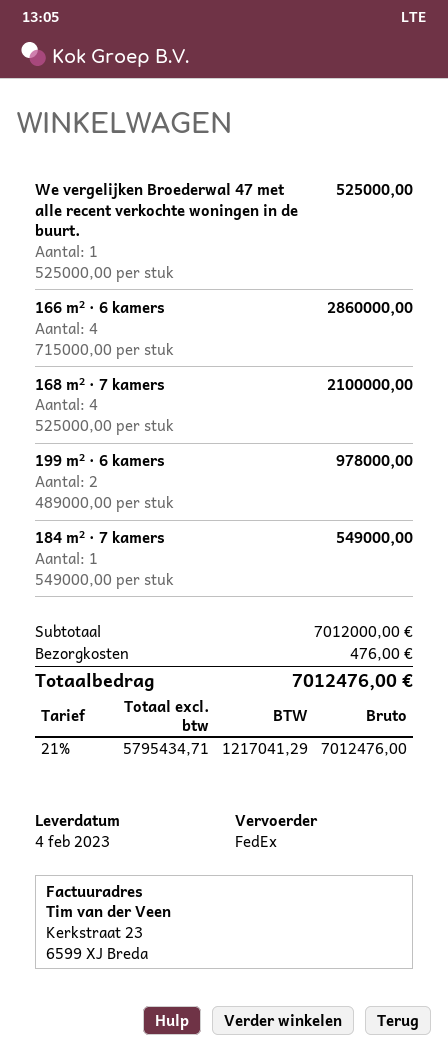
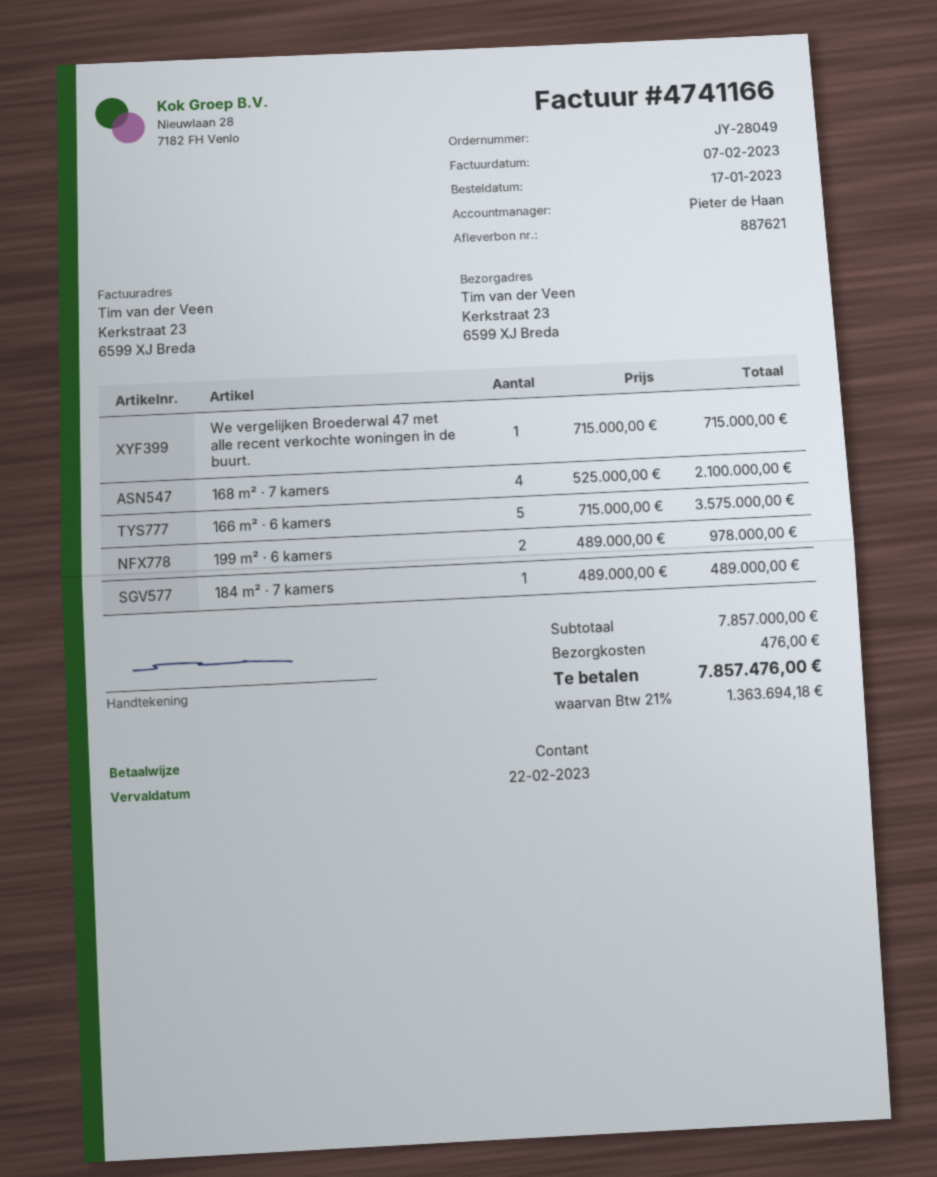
We vergelijken Broederwal 47 met alle recent verkochte woningen in de buurt.: 1 x 525000.00 = 525000.00 -> 1 x 715000.00 = 715000.00
166 m² · 6 kamers: 4 x 715000.00 = 2860000.00 -> 5 x 715000.00 = 3575000.00
184 m² · 7 kamers: 1 x 549000.00 = 549000.00 -> 1 x 489000.00 = 489000.00
subtotal: 7012000.00 -> 7857000.00
tax: 21% = 1217041.29 -> 21% = 1363694.18
total: 7012476.00 -> 7857476.00

